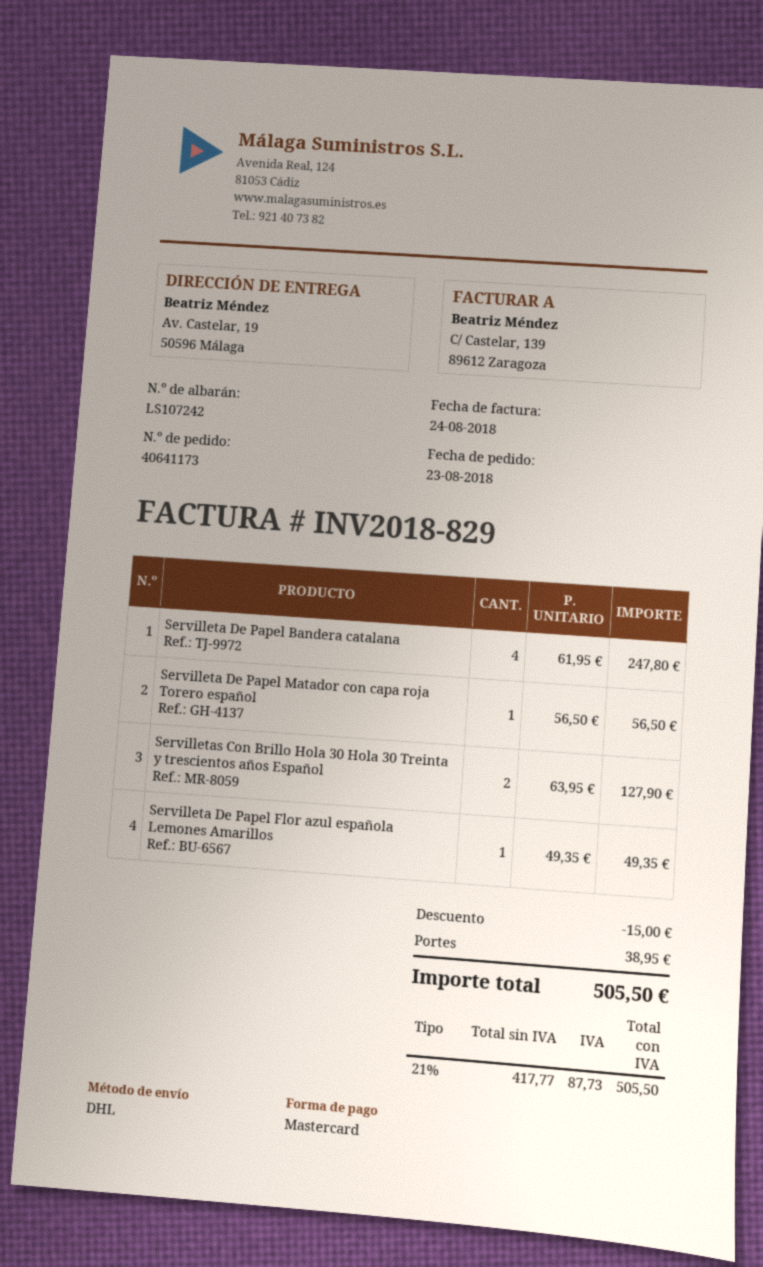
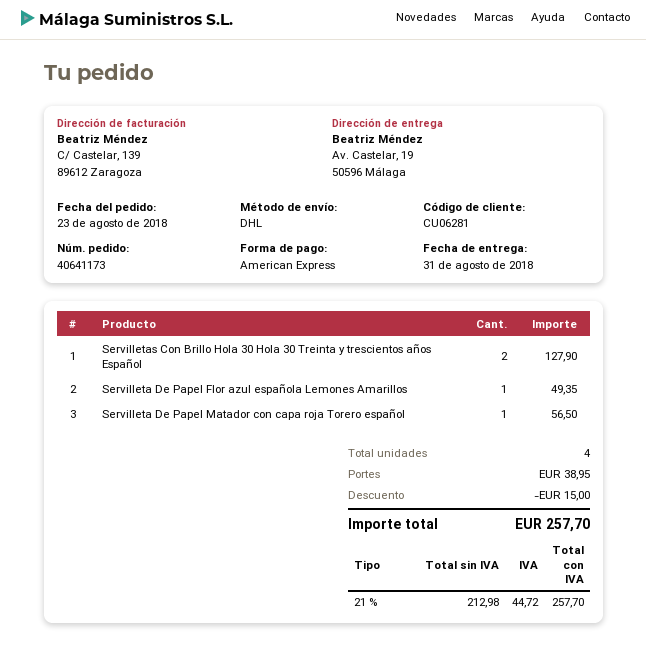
payment method: Mastercard -> American Express
Servilleta De Papel Bandera catalana: 4 for 247.80 -> none
net: 417.77 -> 212.98
tax: 21% = 87.73 -> 21% = 44.72
total: 505.50 -> 257.70

